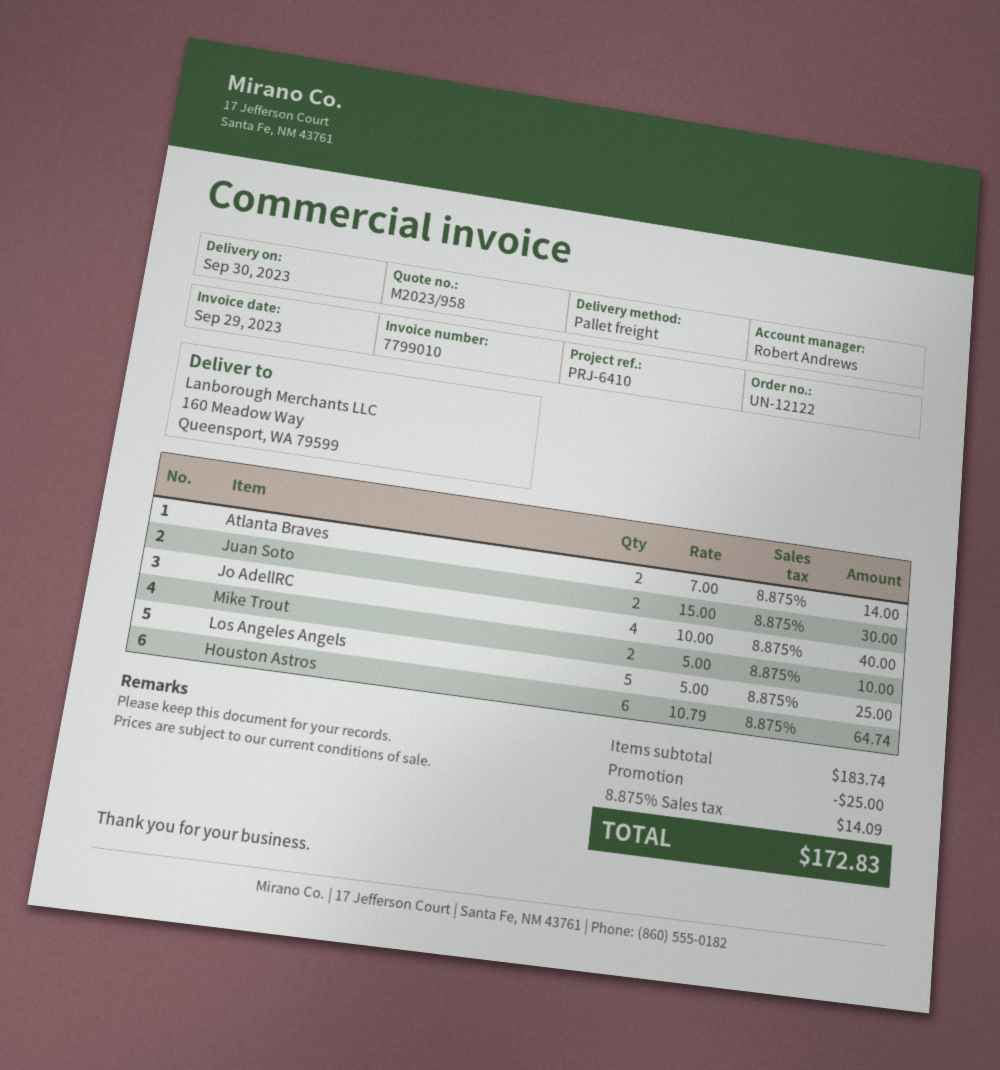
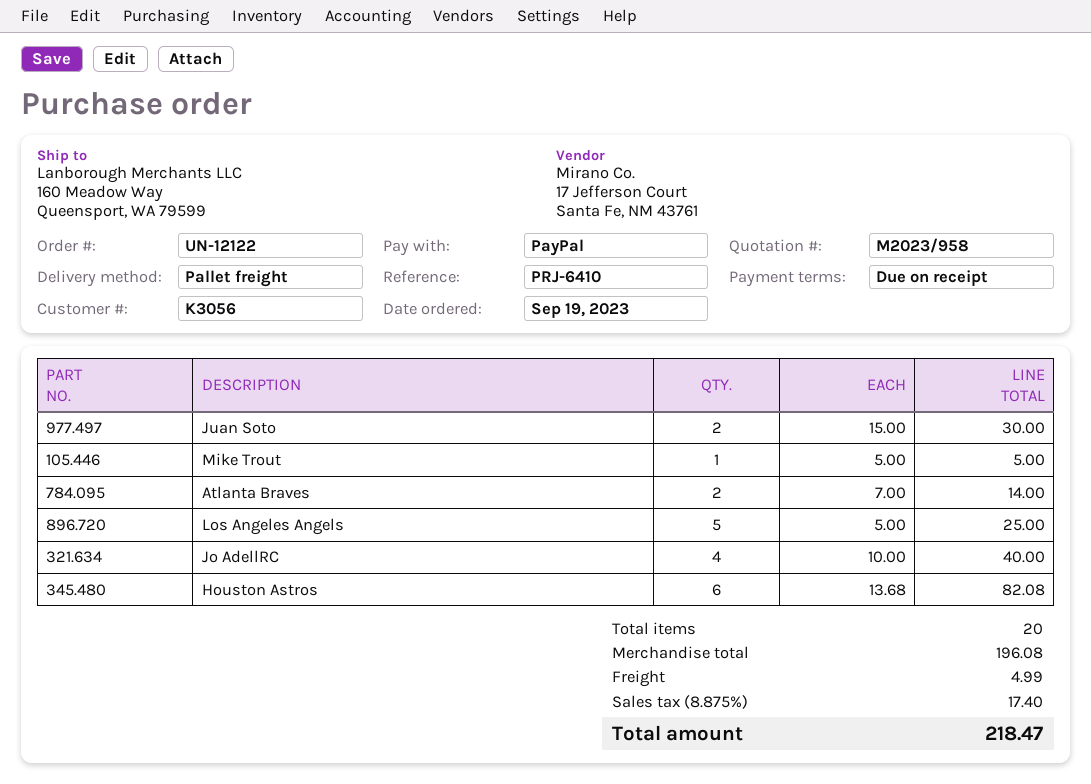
Mike Trout: 2 x 5.00 = 10.00 -> 1 x 5.00 = 5.00
Houston Astros: 6 x 10.79 = 64.74 -> 6 x 13.68 = 82.08
subtotal: 183.74 -> 196.08
discount: 25.00 -> none
shipping: none -> 4.99
tax: 8.875% = 14.09 -> 8.875% = 17.40
total: 172.83 -> 218.47

